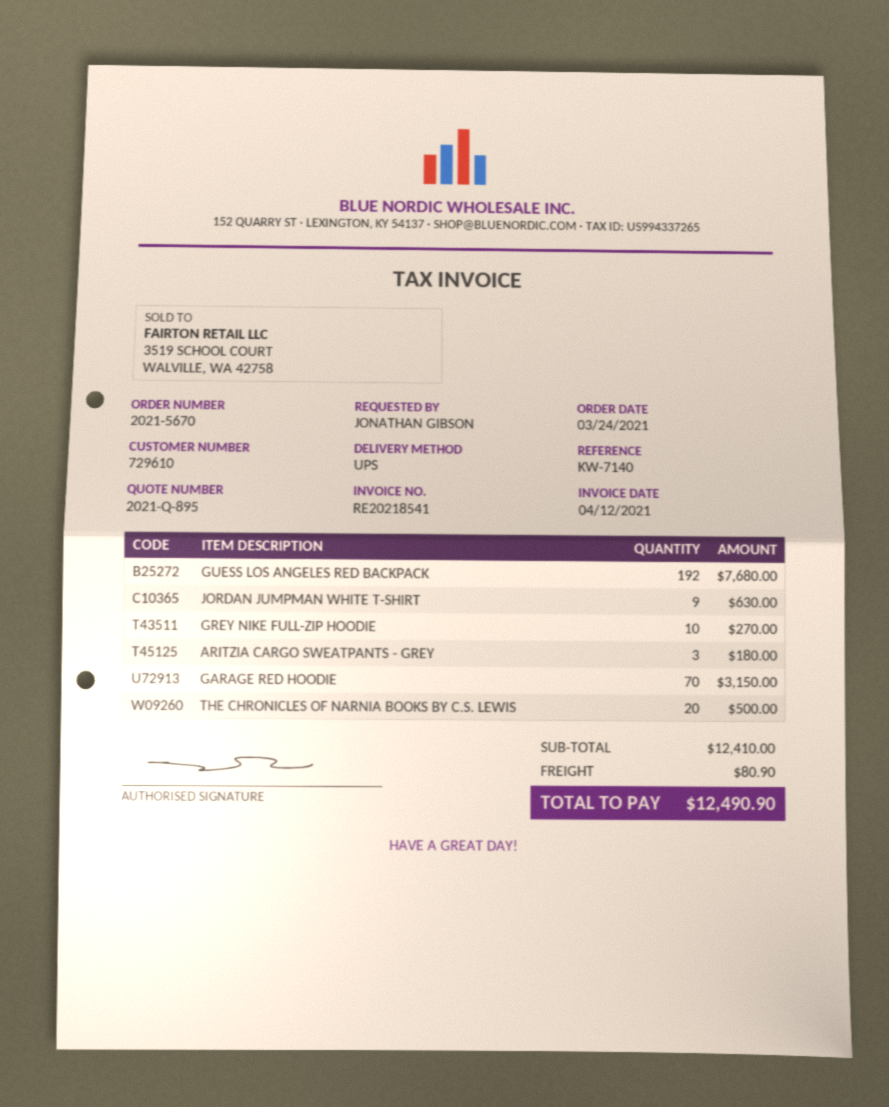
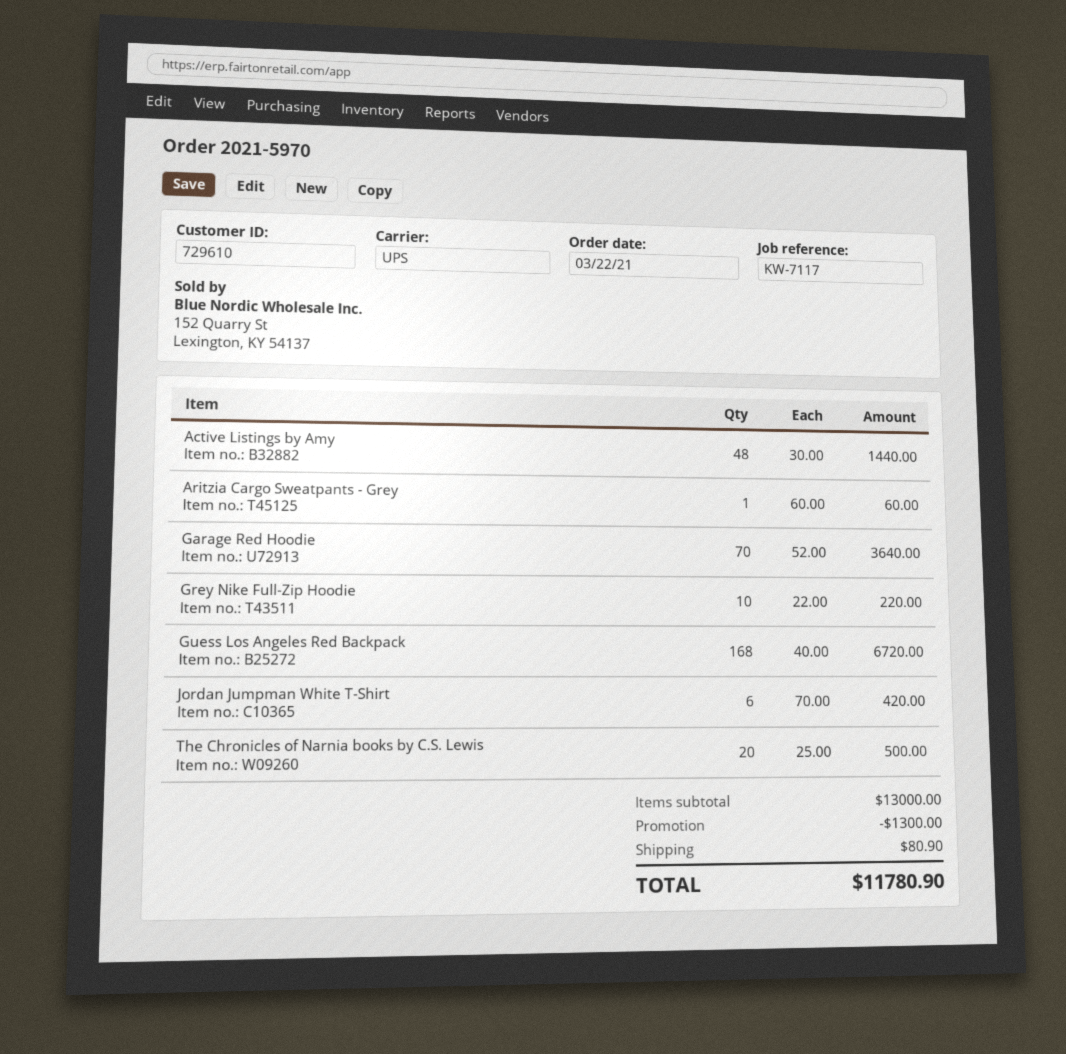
order number: 2021-5670 -> 2021-5970
order date: 2021-03-24 -> 2021-03-22
reference: KW-7140 -> KW-7117
GUESS LOS ANGELES RED BACKPACK: 192 for 7680.00 -> 168 for 6720.00
JORDAN JUMPMAN WHITE T-SHIRT: 9 for 630.00 -> 6 for 420.00
GREY NIKE FULL-ZIP HOODIE: 10 for 270.00 -> 10 for 220.00
ARITZIA CARGO SWEATPANTS - GREY: 3 for 180.00 -> 1 for 60.00
GARAGE RED HOODIE: 70 for 3150.00 -> 70 for 3640.00
Active Listings by Amy: none -> 48 for 1440.00
subtotal: 12410.00 -> 13000.00
discount: none -> 1300.00
total: 12490.90 -> 11780.90

